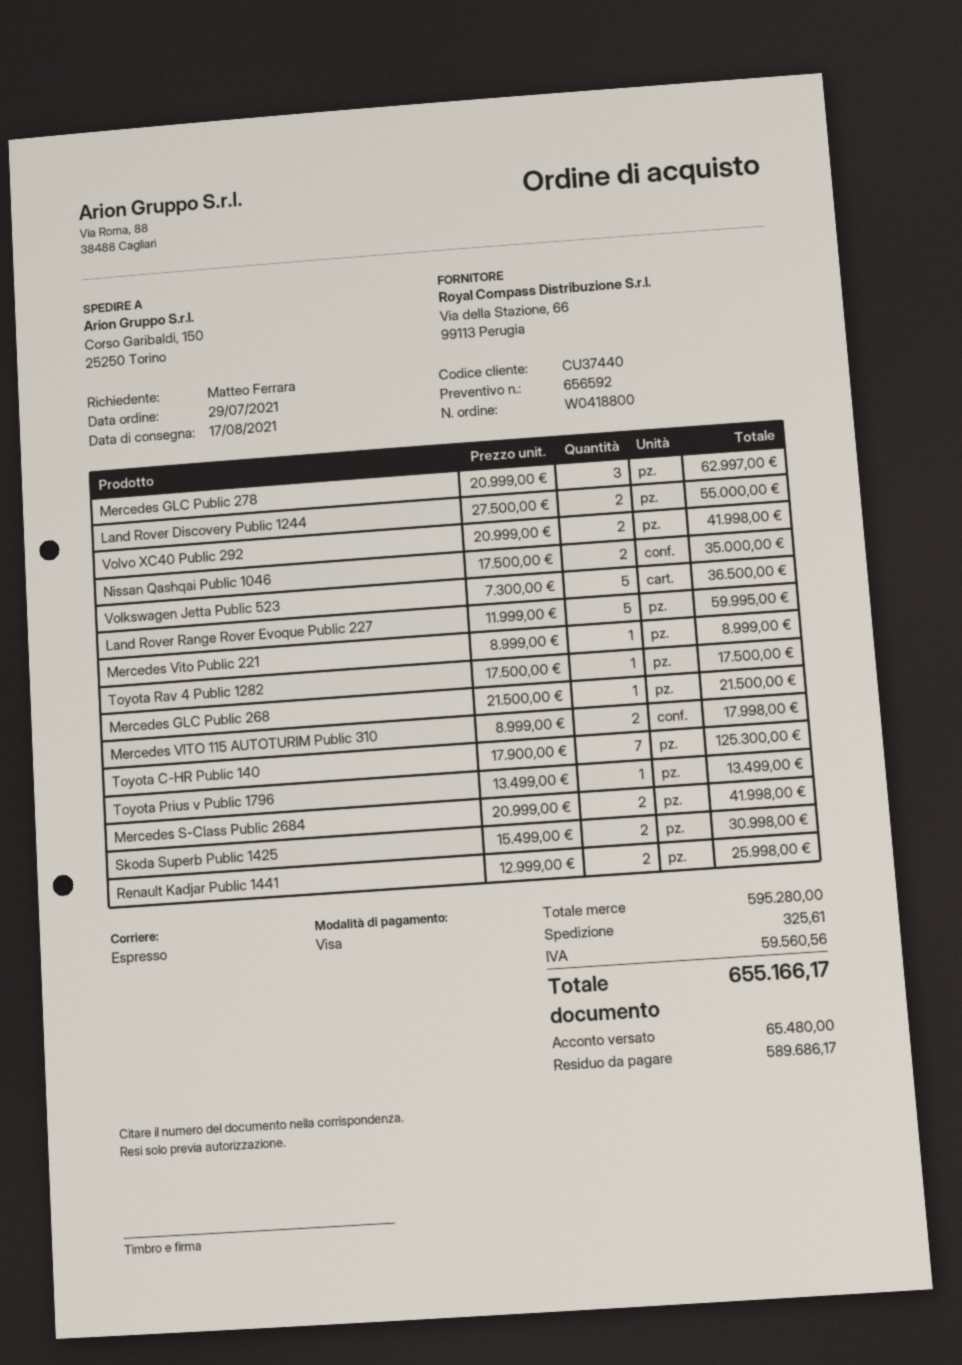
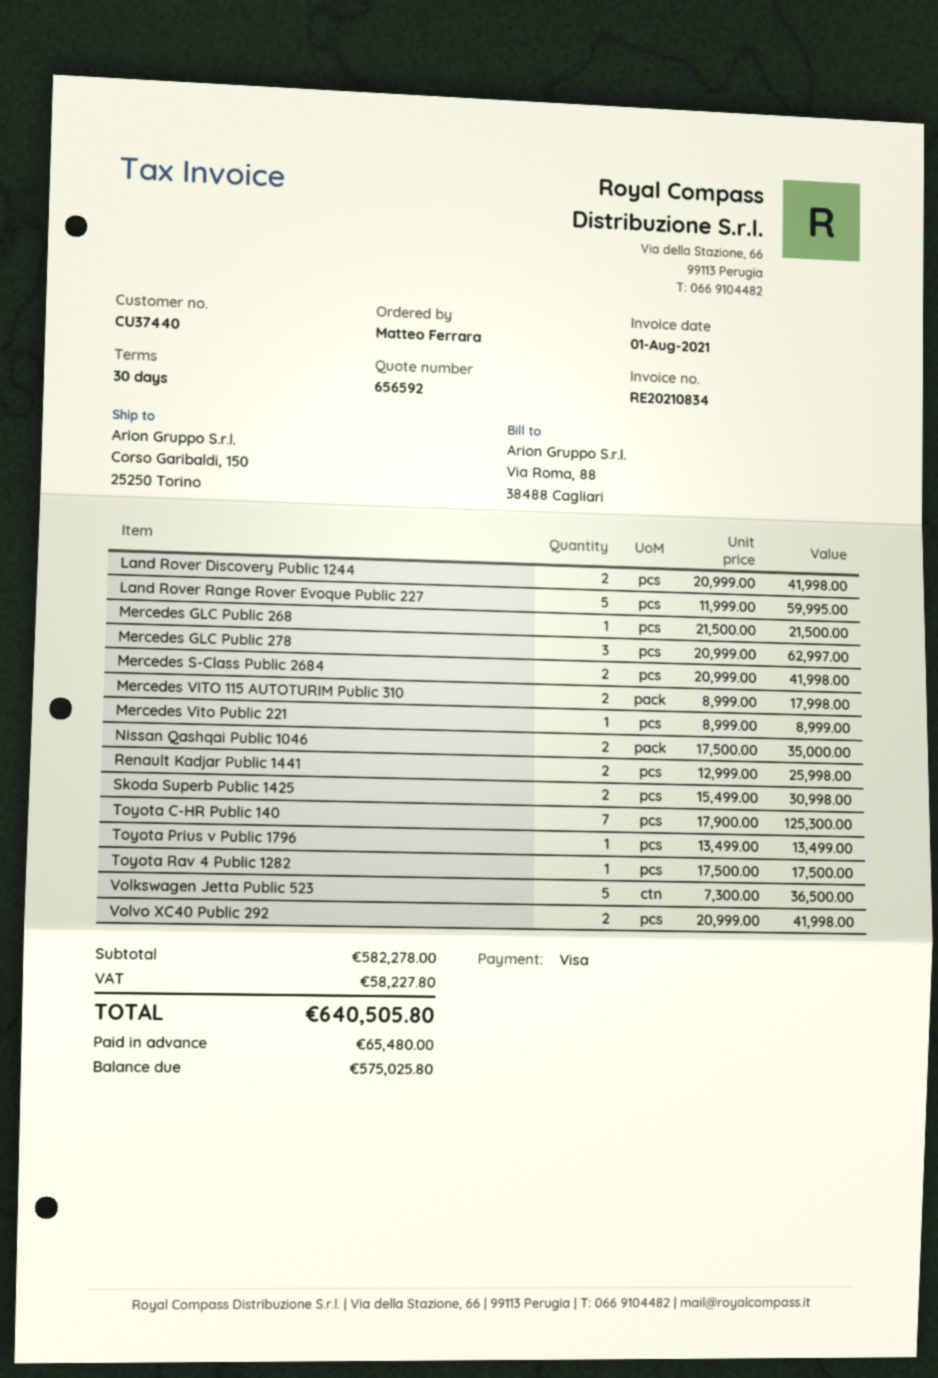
Land Rover Discovery Public 1244: 2 x 27500.00 = 55000.00 -> 2 x 20999.00 = 41998.00
subtotal: 595280.00 -> 582278.00
shipping: 325.61 -> none
tax: 59560.56 -> 58227.80
total: 655166.17 -> 640505.80
balance: 589686.17 -> 575025.80

